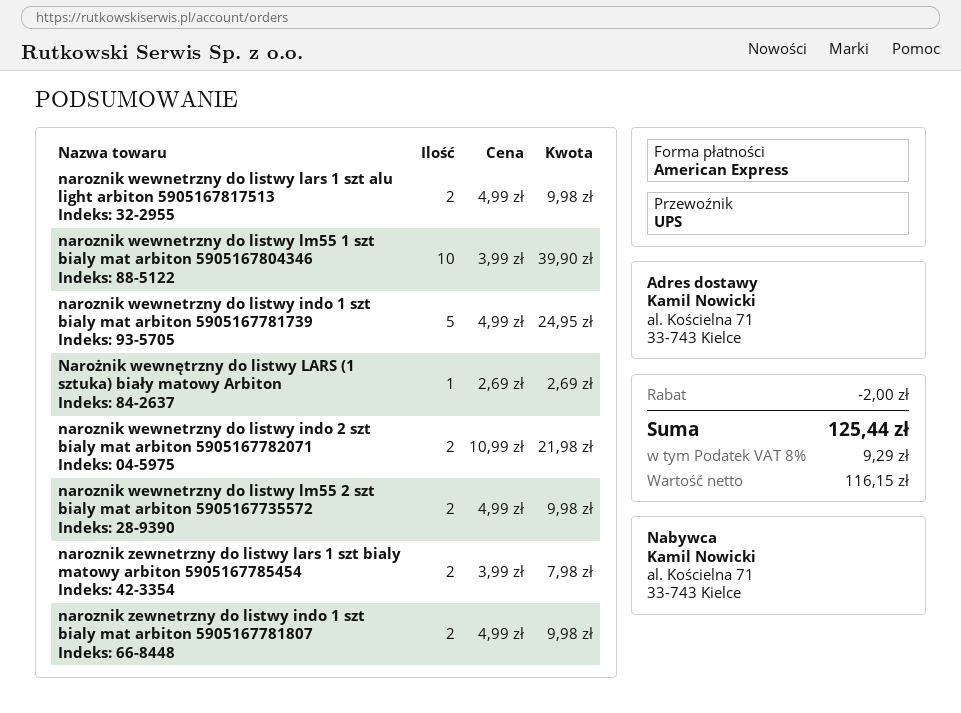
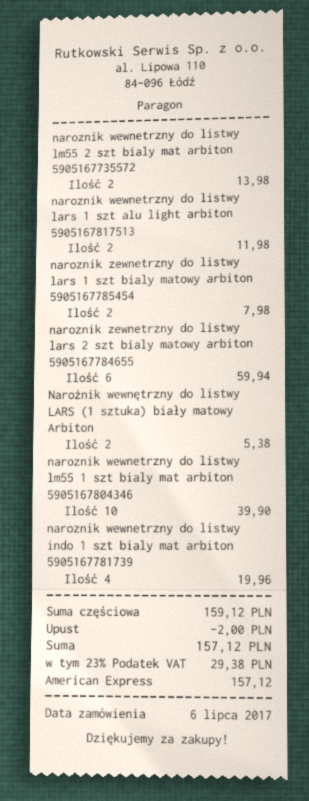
naroznik wewnetrzny do listwy lars 1 szt alu light arbiton 5905167817513: 2 for 9.98 -> 2 for 11.98
naroznik wewnetrzny do listwy indo 1 szt bialy mat arbiton 5905167781739: 5 for 24.95 -> 4 for 19.96
Narożnik wewnętrzny do listwy LARS (1 sztuka) biały matowy Arbiton: 1 for 2.69 -> 2 for 5.38
naroznik wewnetrzny do listwy indo 2 szt bialy mat arbiton 5905167782071: 2 for 21.98 -> none
naroznik wewnetrzny do listwy lm55 2 szt bialy mat arbiton 5905167735572: 2 for 9.98 -> 2 for 13.98
naroznik zewnetrzny do listwy indo 1 szt bialy mat arbiton 5905167781807: 2 for 9.98 -> none
naroznik zewnetrzny do listwy lars 2 szt bialy matowy arbiton 5905167784655: none -> 6 for 59.94
tax: 8% = 9.29 -> 23% = 29.38
total: 125.44 -> 157.12

